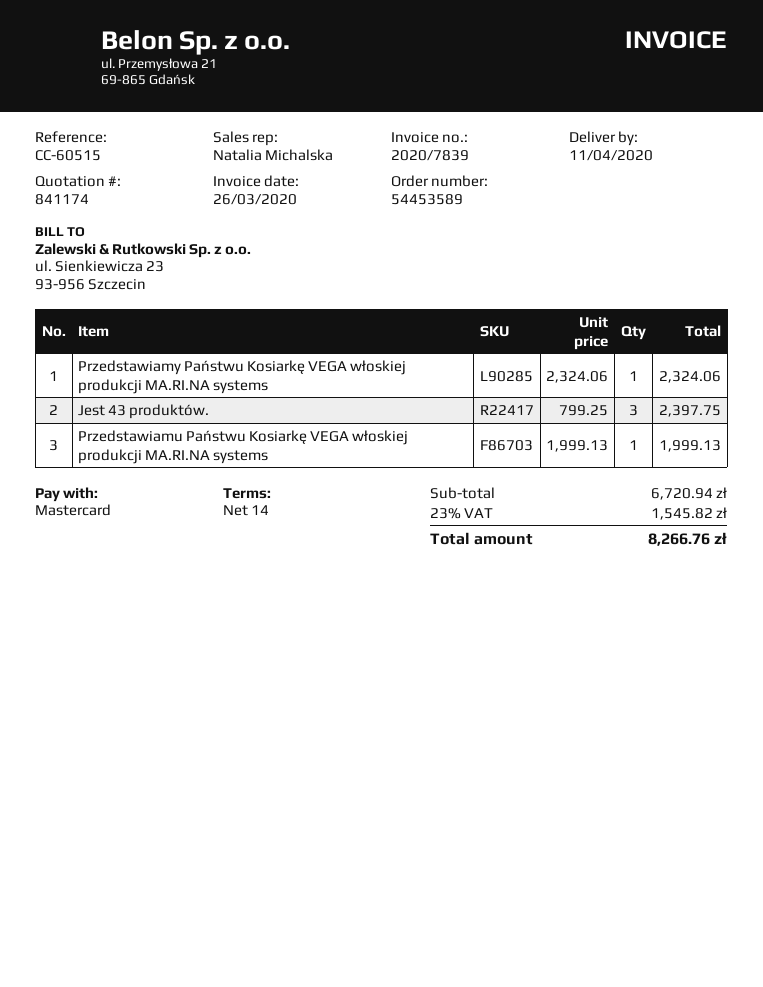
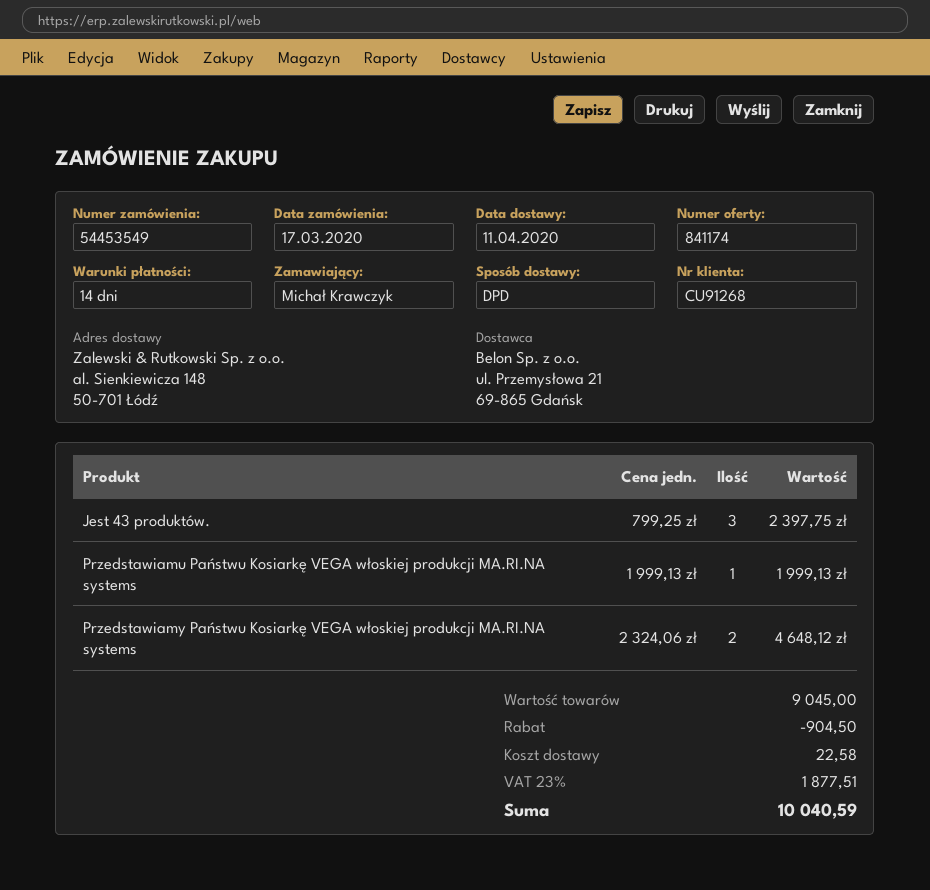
order number: 54453589 -> 54453549
Przedstawiamy Państwu Kosiarkę VEGA włoskiej produkcji MA.RI.NA systems: 1 x 2324.06 = 2324.06 -> 2 x 2324.06 = 4648.12
subtotal: 6720.94 -> 9045.00
discount: none -> 904.50
shipping: none -> 22.58
tax: 23% = 1545.82 -> 23% = 1877.51
total: 8266.76 -> 10040.59

